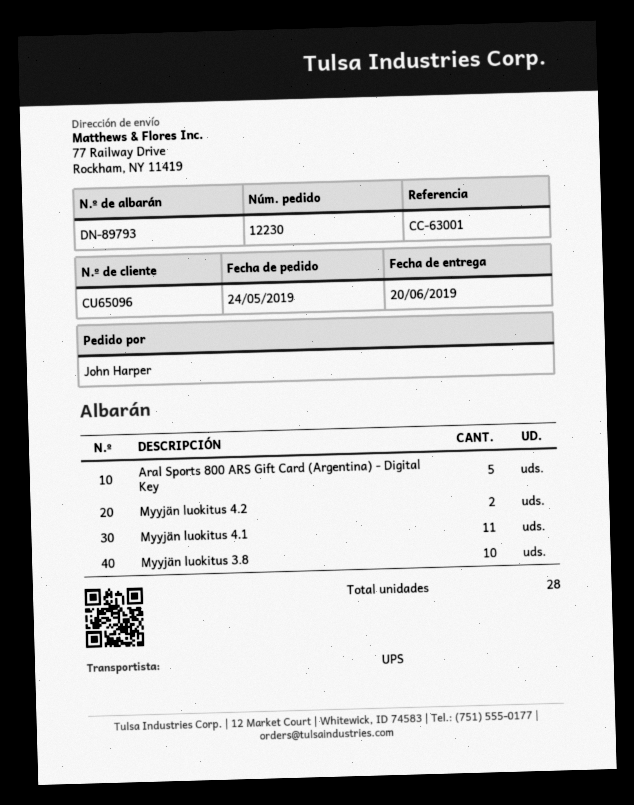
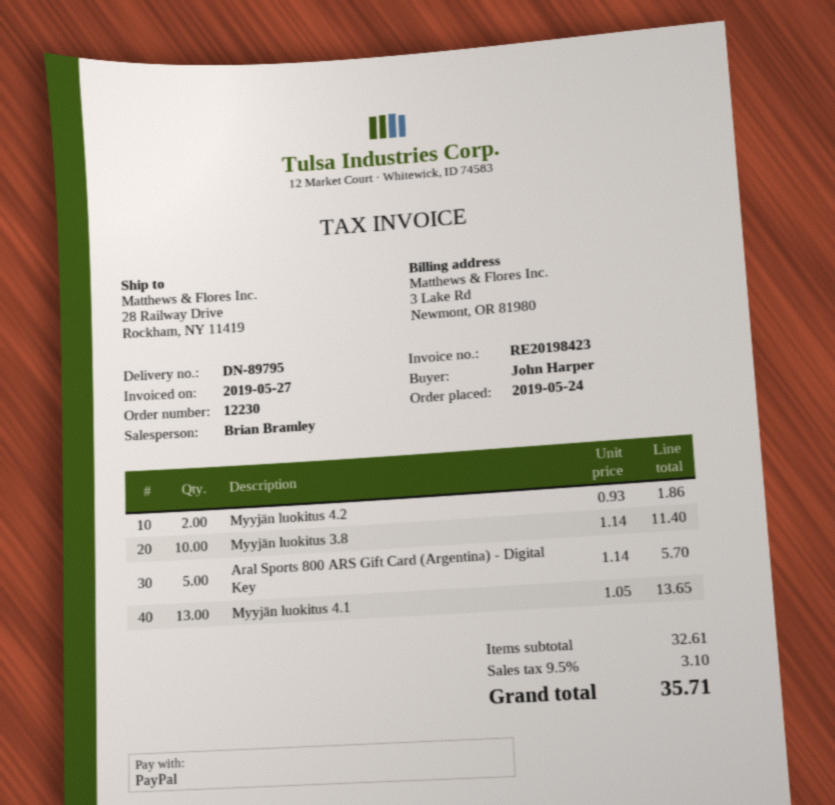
delivery note number: DN-89793 -> DN-89795
ship to: 77 Railway Drive, Rockham, NY 11419 -> 28 Railway Drive, Rockham, NY 11419
Myyjän luokitus 4.1: 11 -> 13

